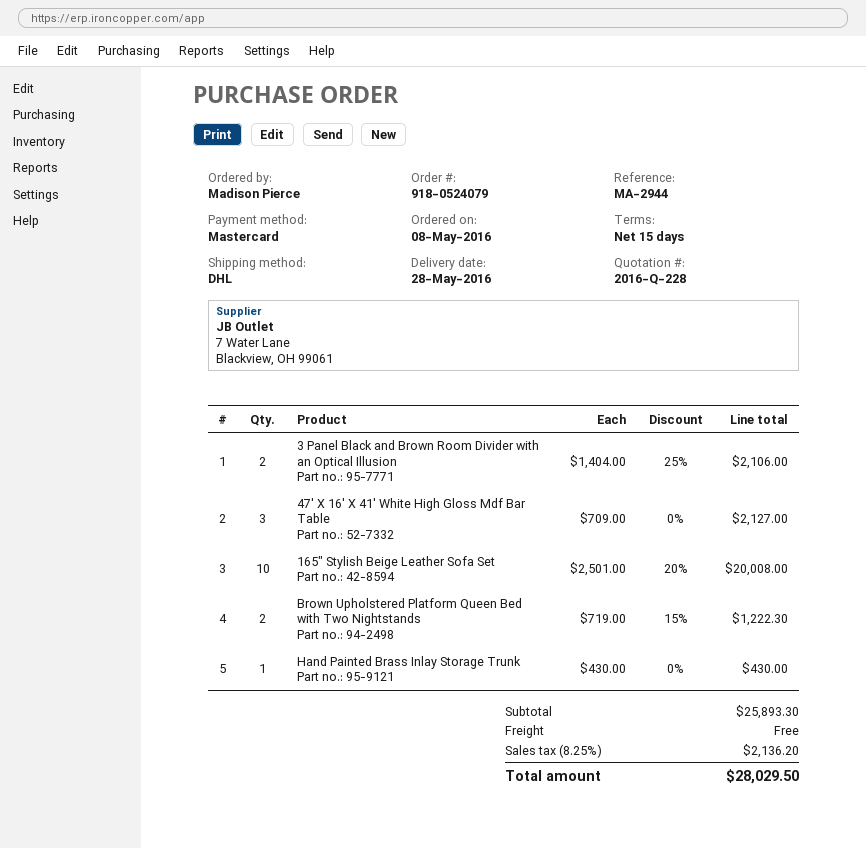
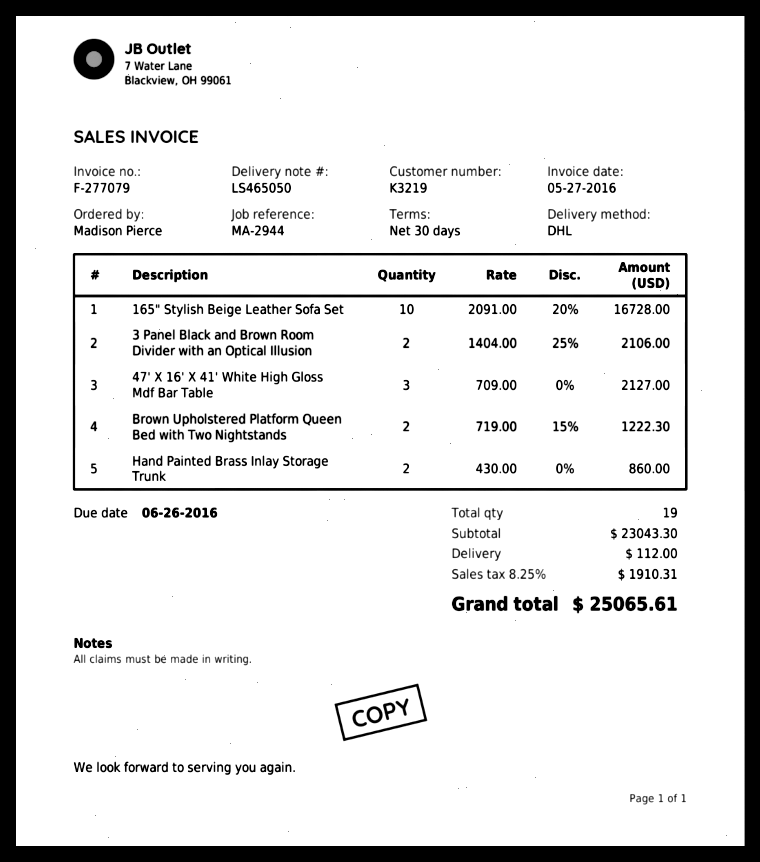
payment terms: 15 days -> 30 days
165" Stylish Beige Leather Sofa Set: 10 x 2501.00 - 20% = 20008.00 -> 10 x 2091.00 - 20% = 16728.00
Hand Painted Brass Inlay Storage Trunk: 1 x 430.00 = 430.00 -> 2 x 430.00 = 860.00
subtotal: 25893.30 -> 23043.30
shipping: 0.00 -> 112.00
tax: 8.25% = 2136.20 -> 8.25% = 1910.31
total: 28029.50 -> 25065.61

